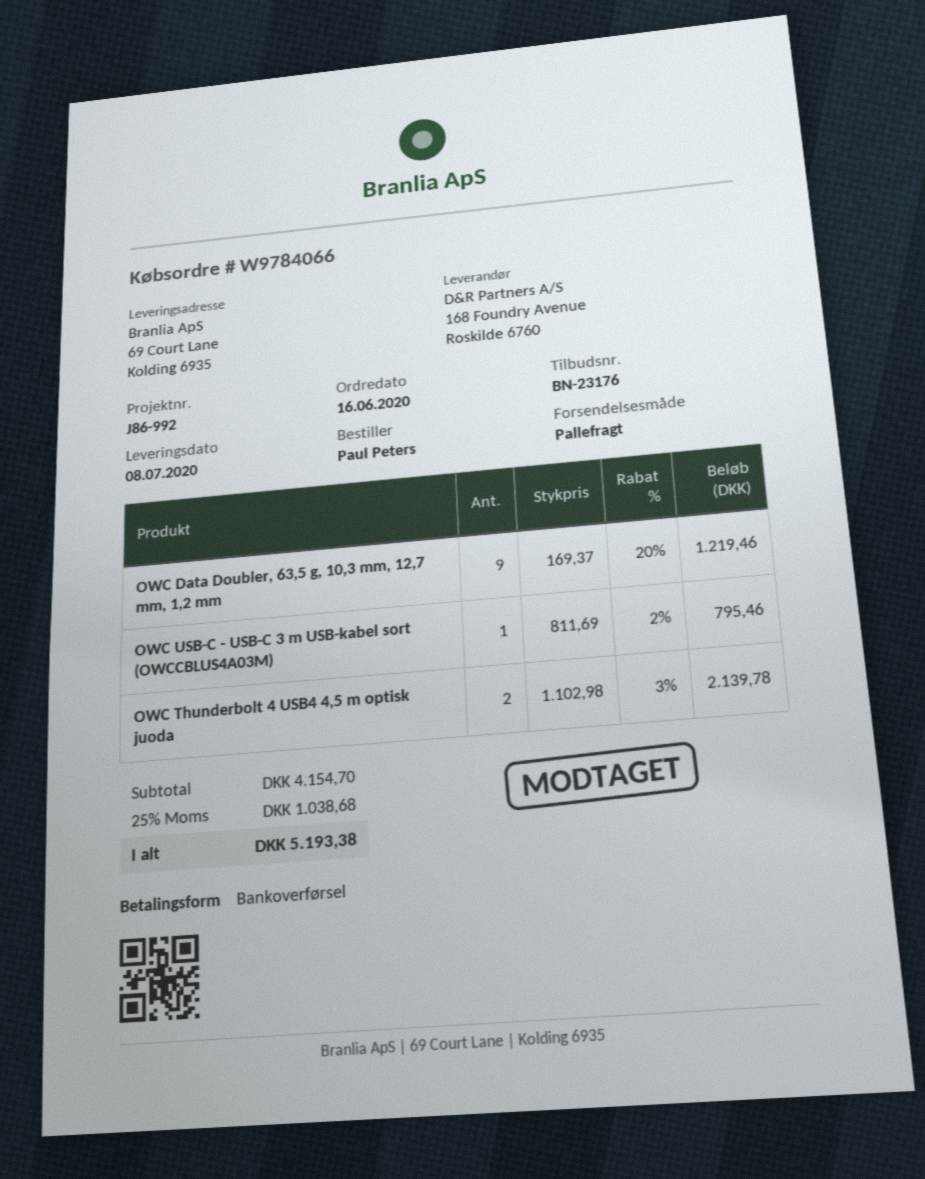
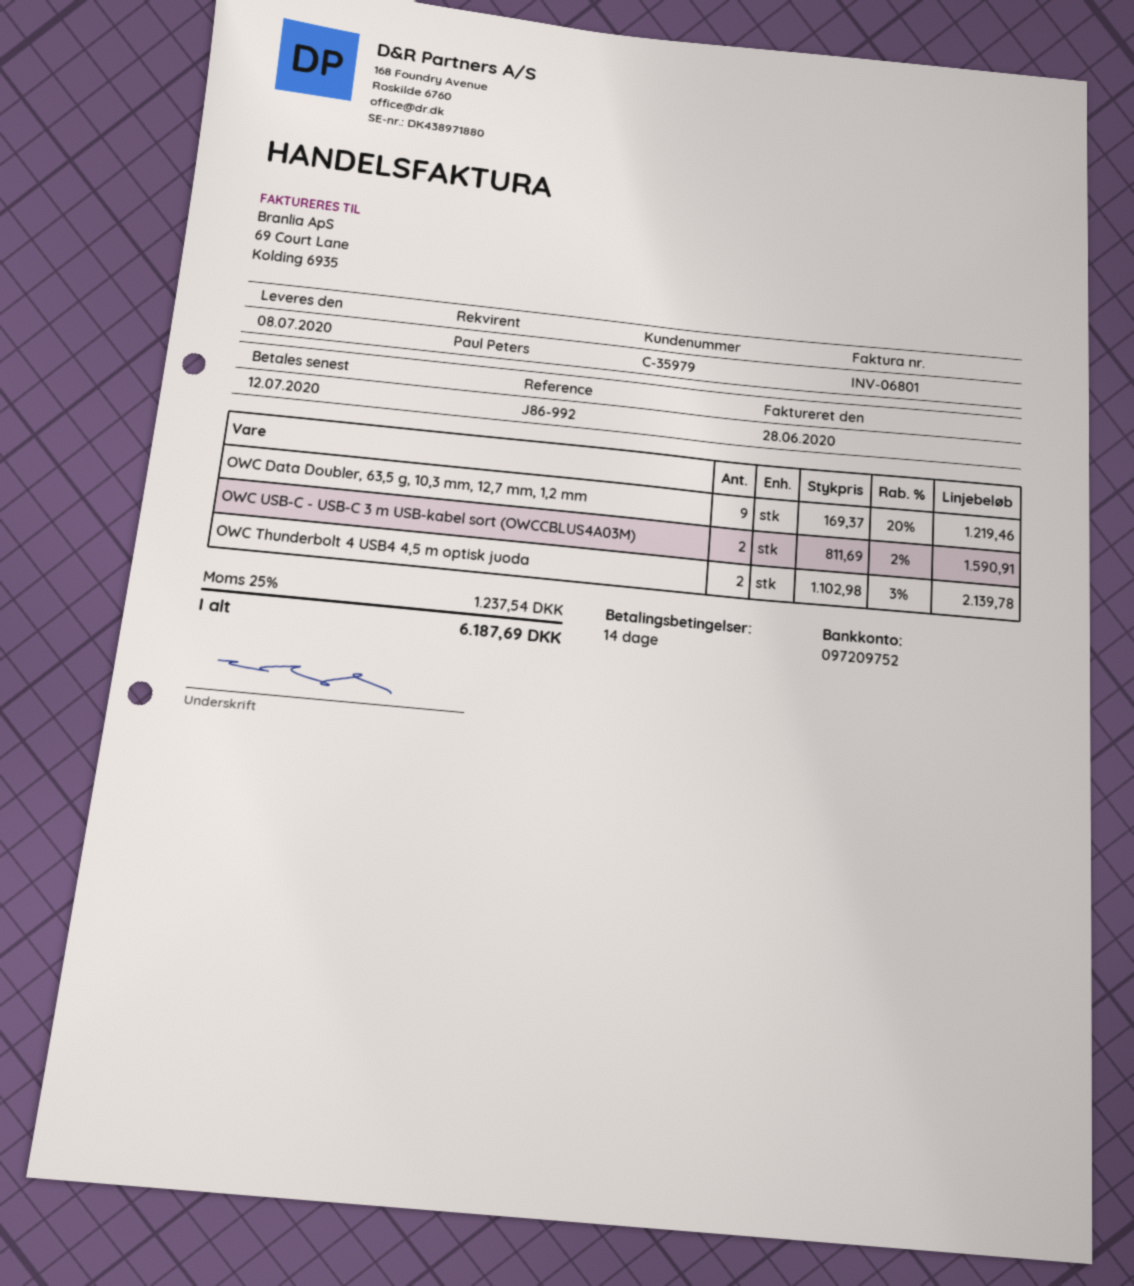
OWC USB-C - USB-C 3 m USB-kabel sort (OWCCBLUS4A03M): 1 x 811.69 - 2% = 795.46 -> 2 x 811.69 - 2% = 1590.91
tax: 25% = 1038.68 -> 25% = 1237.54
total: 5193.38 -> 6187.69

